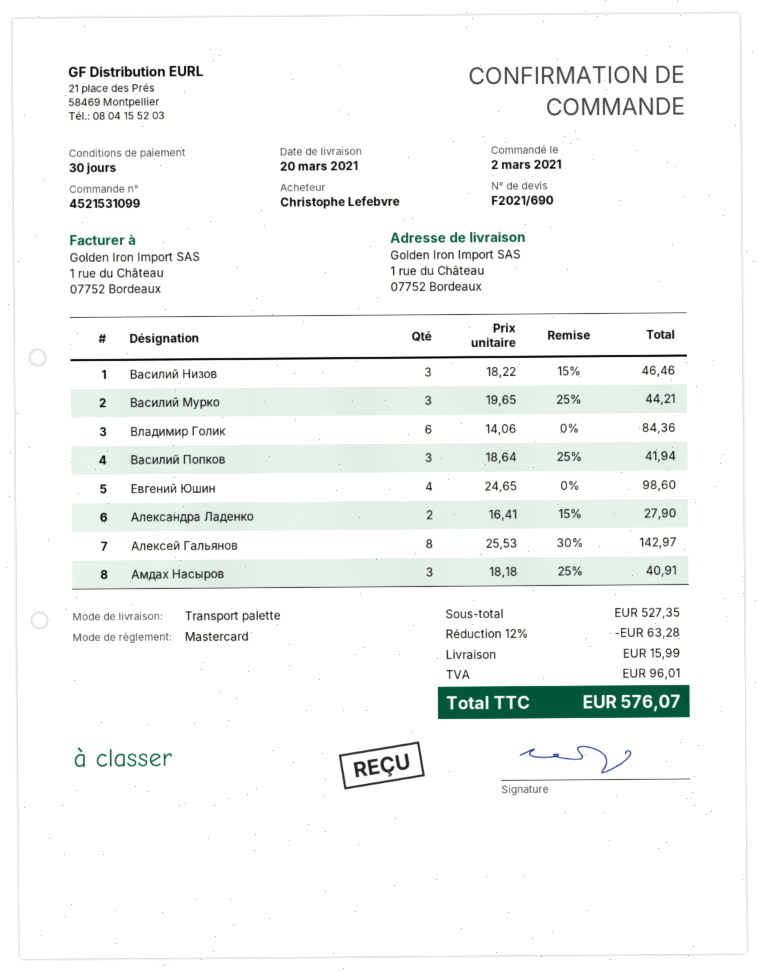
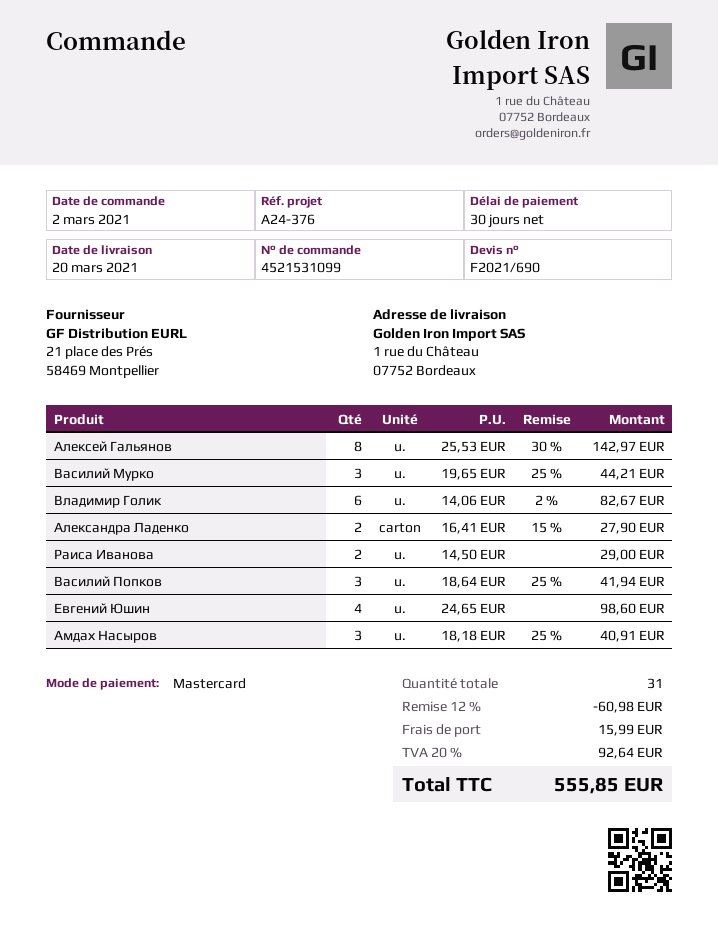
Василий Низов: 3 x 18.22 - 15% = 46.46 -> none
Владимир Голик: 6 x 14.06 = 84.36 -> 6 x 14.06 - 2% = 82.67
Раиса Иванова: none -> 2 x 14.50 = 29.00
discount: 12% = 63.28 -> 12% = 60.98
tax: 96.01 -> 92.64
total: 576.07 -> 555.85

